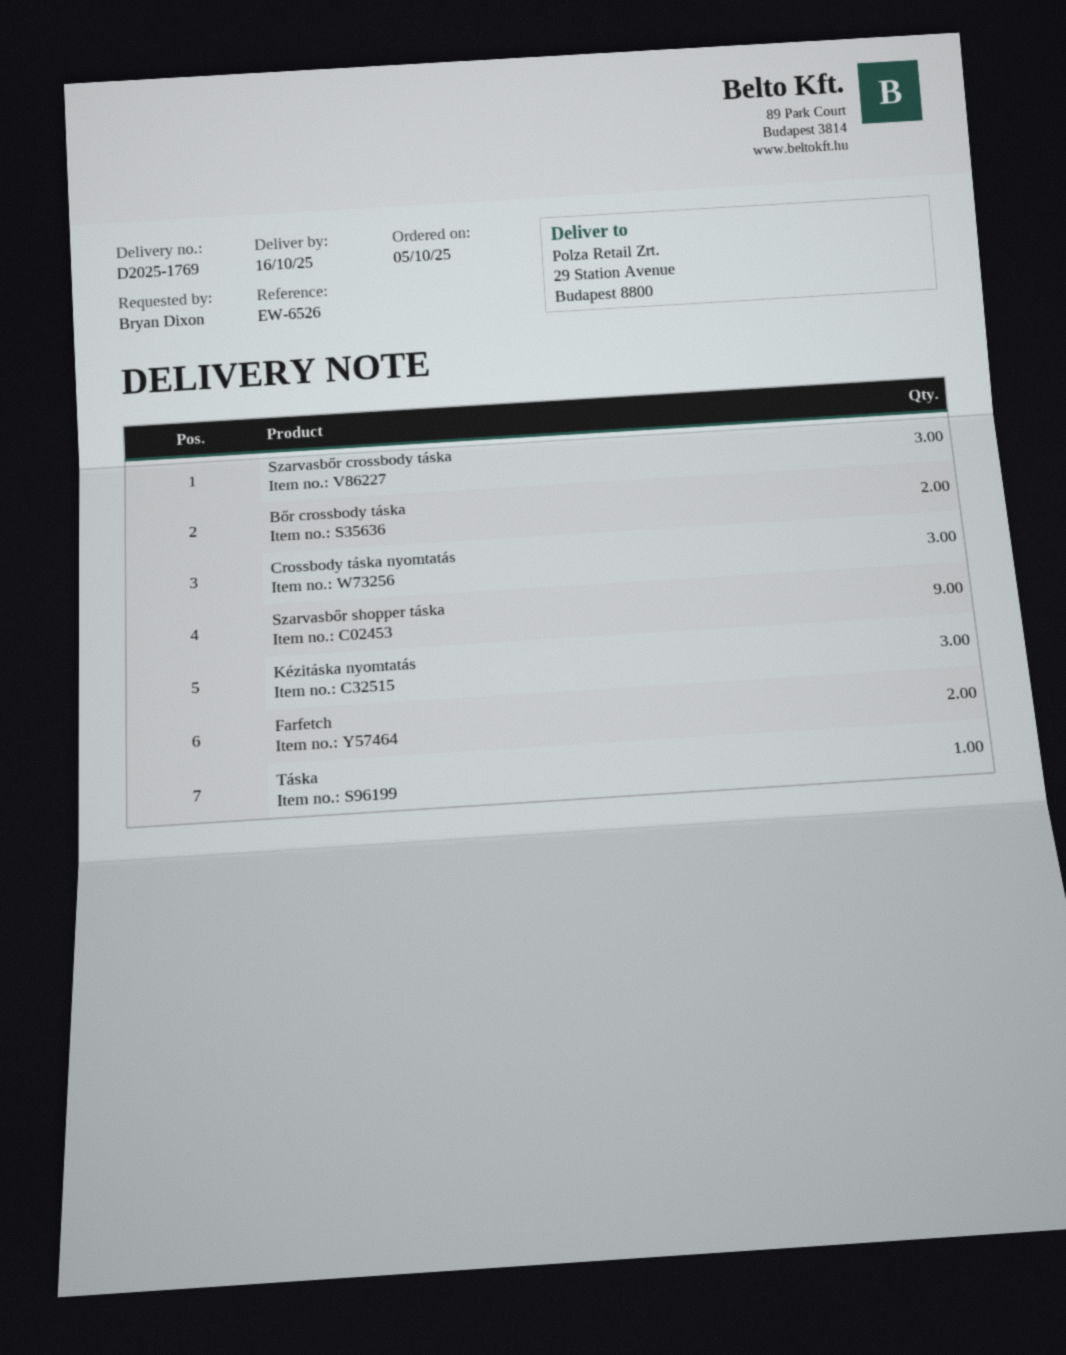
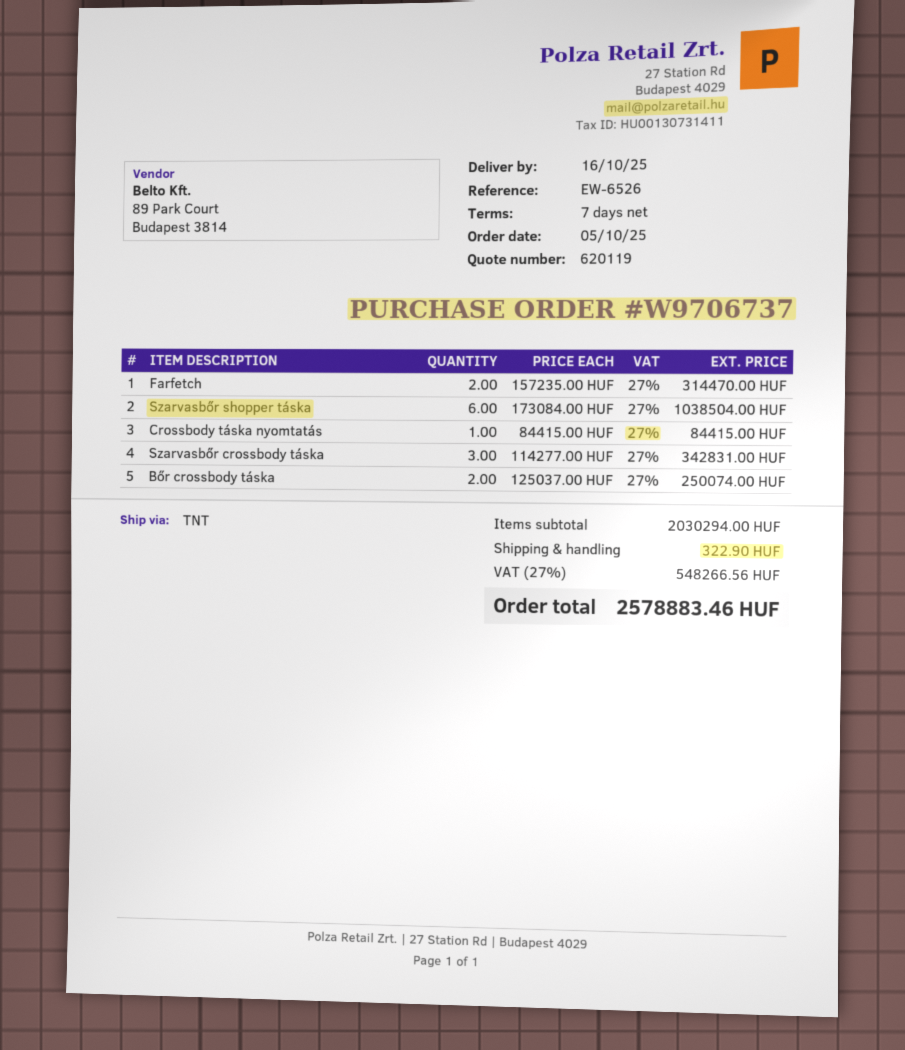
Crossbody táska nyomtatás: 3 -> 1
Szarvasbőr shopper táska: 9 -> 6
Kézitáska nyomtatás: 3 -> none
Táska: 1 -> none

